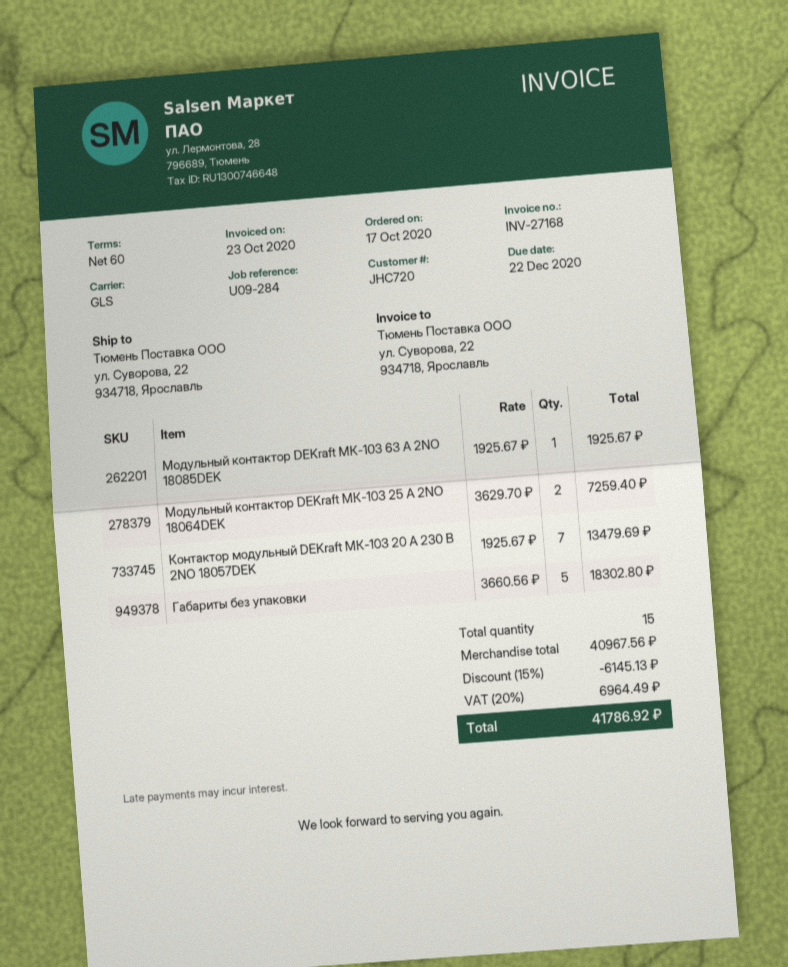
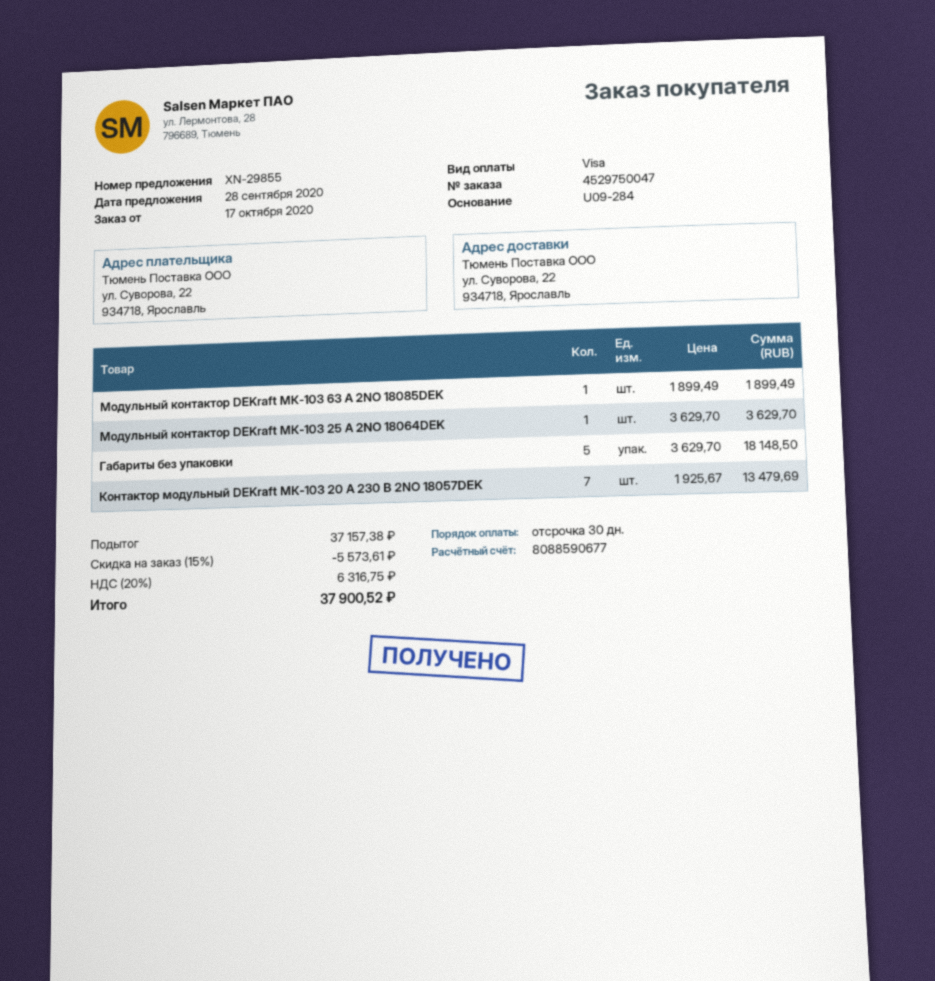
payment terms: 60 days -> 30 days
Модульный контактор DEKraft МК-103 63 А 2NO 18085DEK: 1 x 1925.67 = 1925.67 -> 1 x 1899.49 = 1899.49
Модульный контактор DEKraft МК-103 25 А 2NO 18064DEK: 2 x 3629.70 = 7259.40 -> 1 x 3629.70 = 3629.70
Габариты без упаковки: 5 x 3660.56 = 18302.80 -> 5 x 3629.70 = 18148.50
subtotal: 40967.56 -> 37157.38
discount: 15% = 6145.13 -> 15% = 5573.61
tax: 20% = 6964.49 -> 20% = 6316.75
total: 41786.92 -> 37900.52

